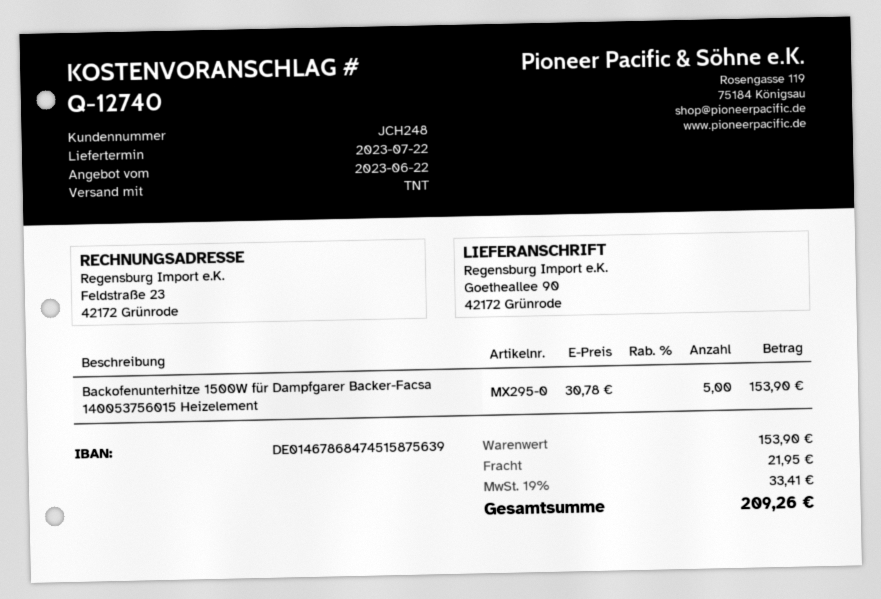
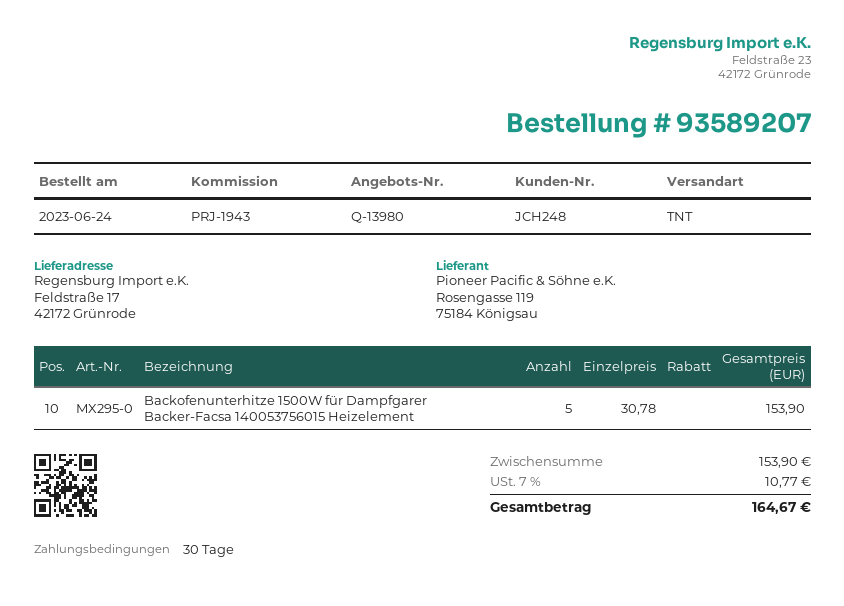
quote number: Q-12740 -> Q-13980
ship to: Goetheallee 90, 42172 Grünrode -> Feldstraße 17, 42172 Grünrode
shipping: 21.95 -> none
tax: 19% = 33.41 -> 7% = 10.77
total: 209.26 -> 164.67

